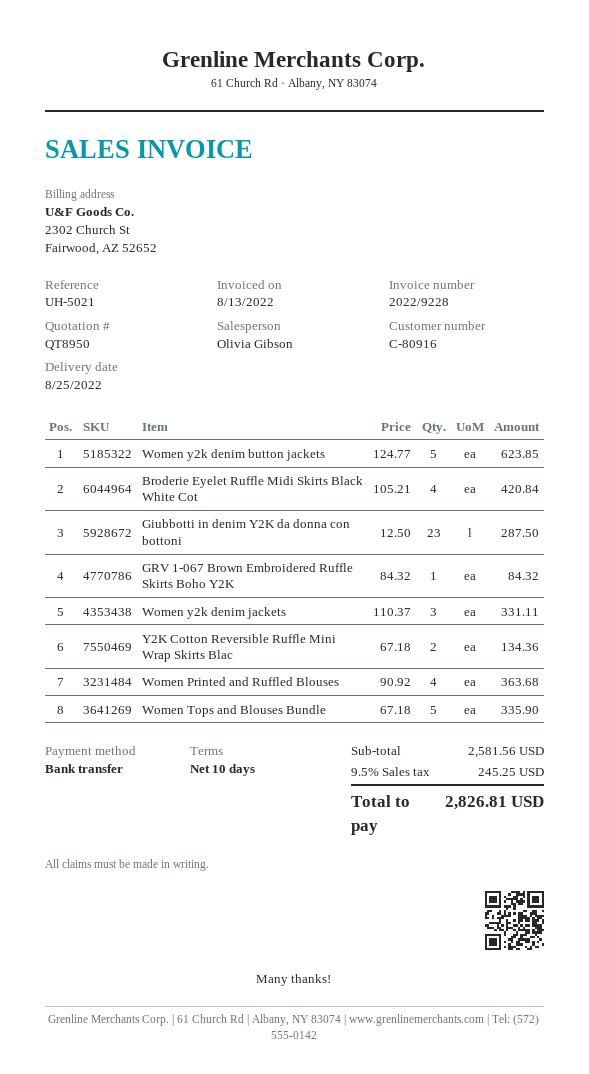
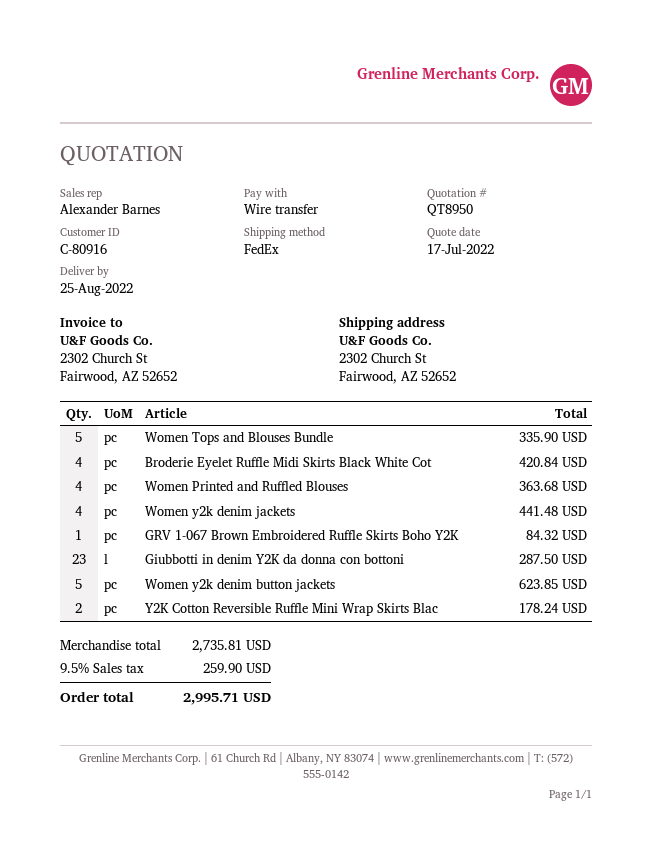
sales rep: Olivia Gibson -> Alexander Barnes
Women y2k denim jackets: 3 for 331.11 -> 4 for 441.48
Y2K Cotton Reversible Ruffle Mini Wrap Skirts Blac: 2 for 134.36 -> 2 for 178.24
subtotal: 2581.56 -> 2735.81
tax: 9.5% = 245.25 -> 9.5% = 259.90
total: 2826.81 -> 2995.71

